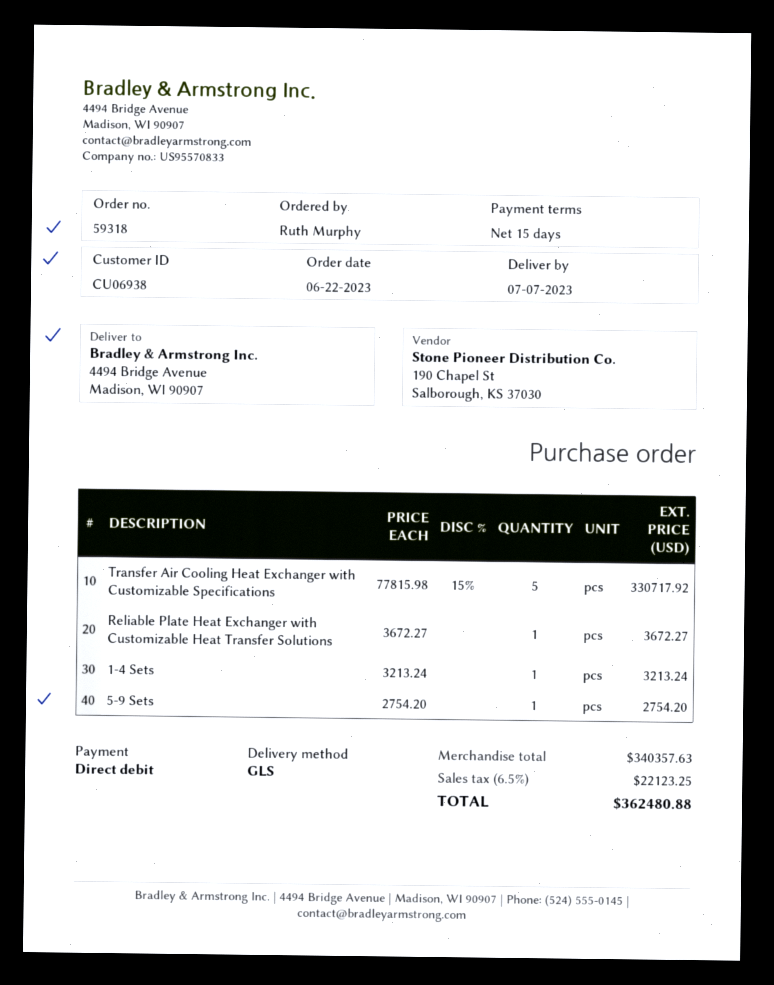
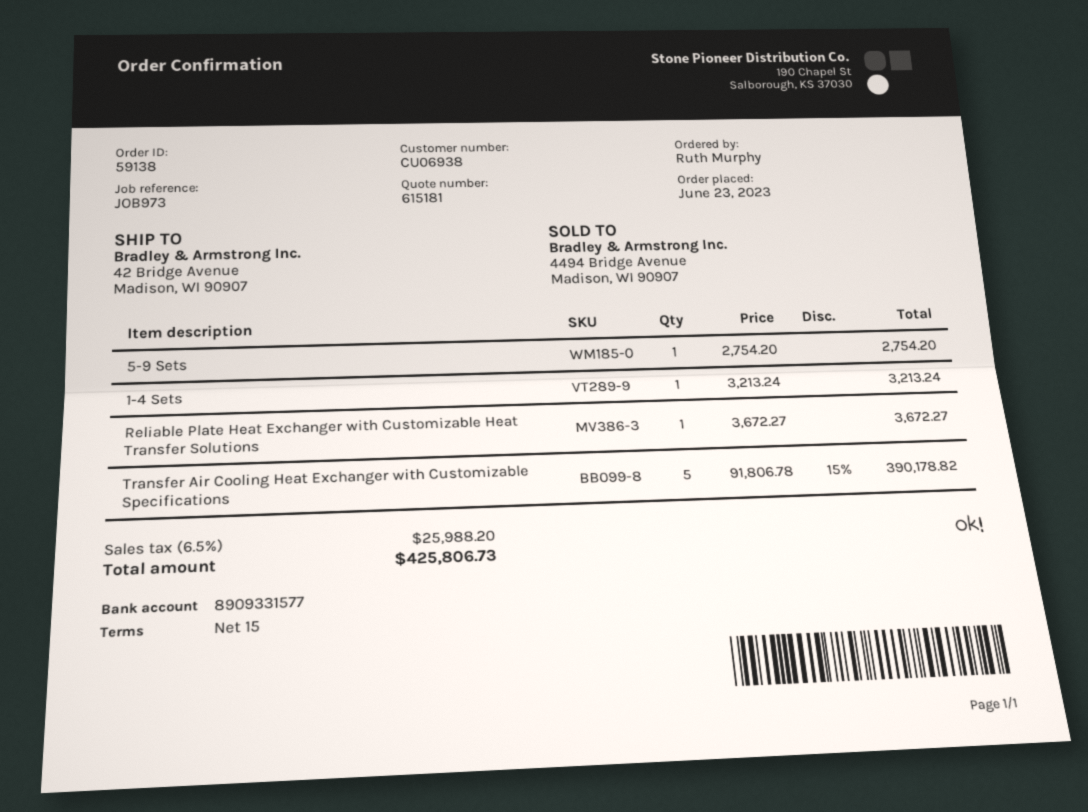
order number: 59318 -> 59138
order date: 2023-06-22 -> 2023-06-23
ship to: 4494 Bridge Avenue, Madison, WI 90907 -> 42 Bridge Avenue, Madison, WI 90907
Transfer Air Cooling Heat Exchanger with Customizable Specifications: 5 x 77815.98 - 15% = 330717.92 -> 5 x 91806.78 - 15% = 390178.82
tax: 6.5% = 22123.25 -> 6.5% = 25988.20
total: 362480.88 -> 425806.73

